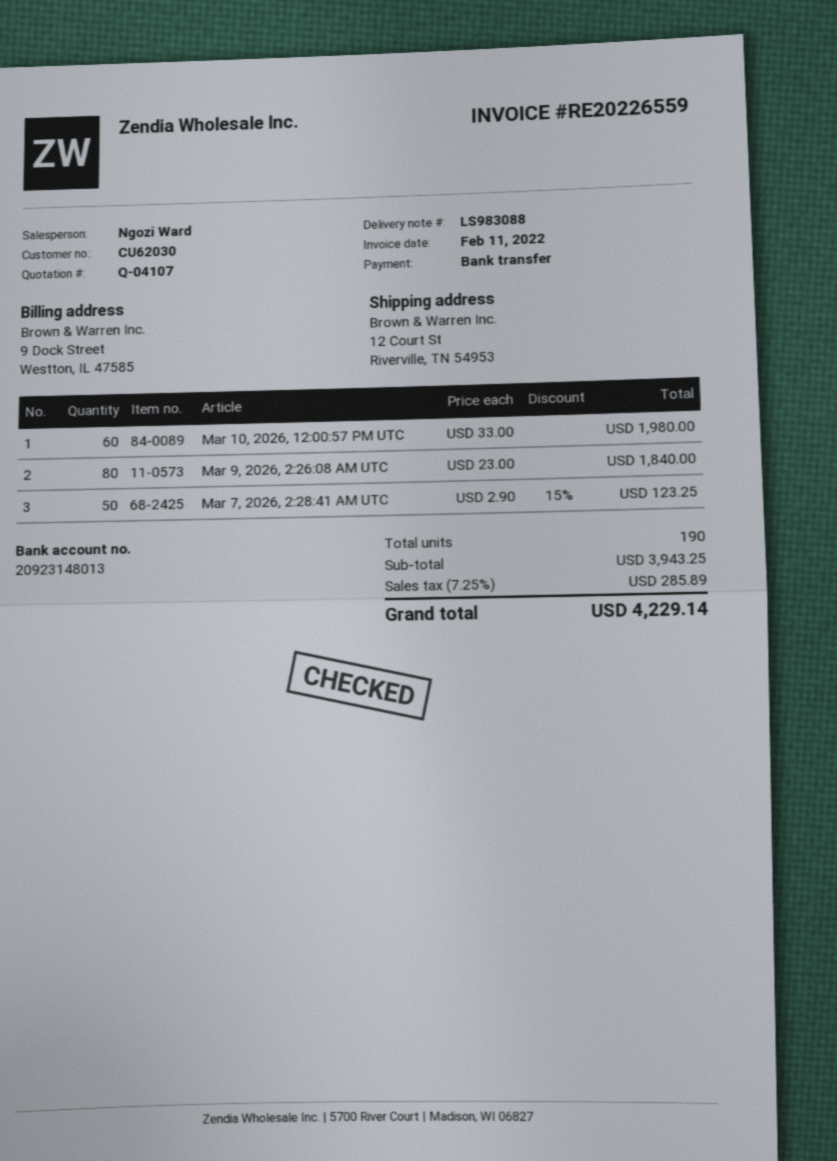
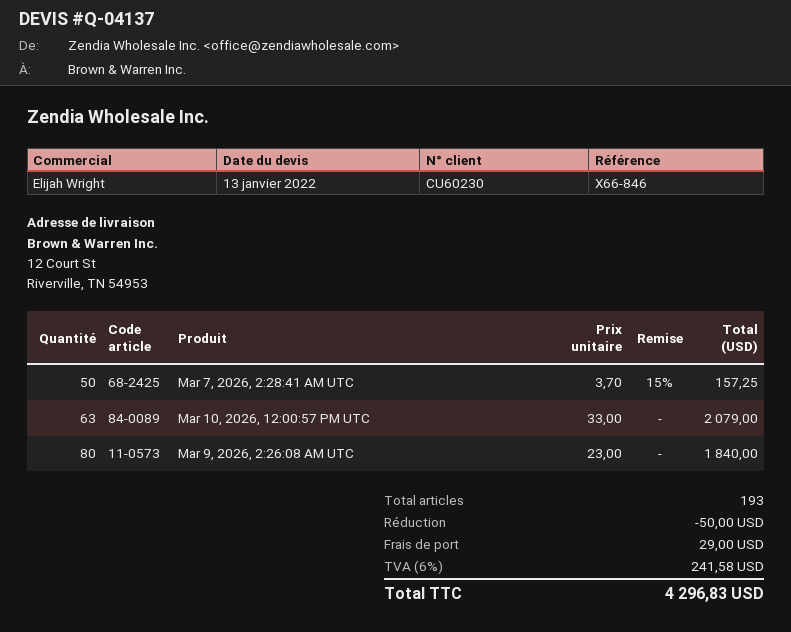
quote number: Q-04107 -> Q-04137
customer number: CU62030 -> CU60230
sales rep: Ngozi Ward -> Elijah Wright
Mar 10, 2026, 12:00:57 PM UTC: 60 x 33.00 = 1980.00 -> 63 x 33.00 = 2079.00
Mar 7, 2026, 2:28:41 AM UTC: 50 x 2.90 - 15% = 123.25 -> 50 x 3.70 - 15% = 157.25
total quantity: 190 -> 193
discount: none -> 50.00
shipping: none -> 29.00
tax: 7.25% = 285.89 -> 6% = 241.58
total: 4229.14 -> 4296.83

